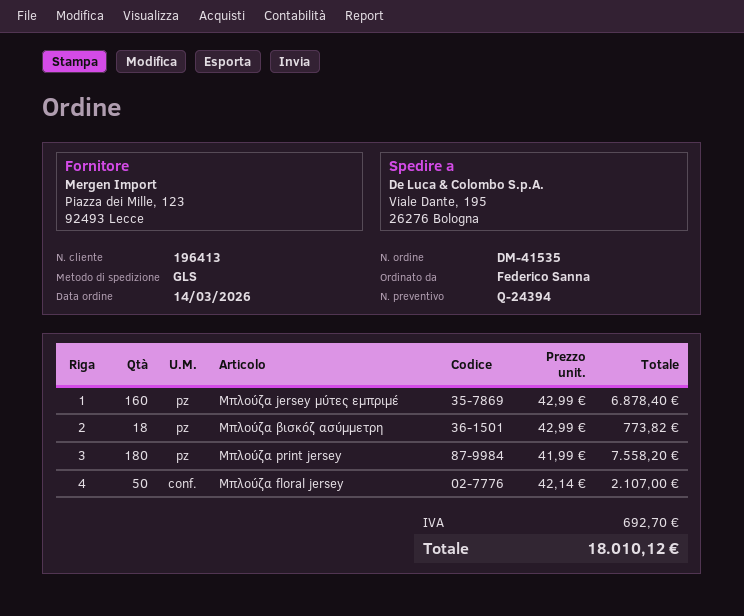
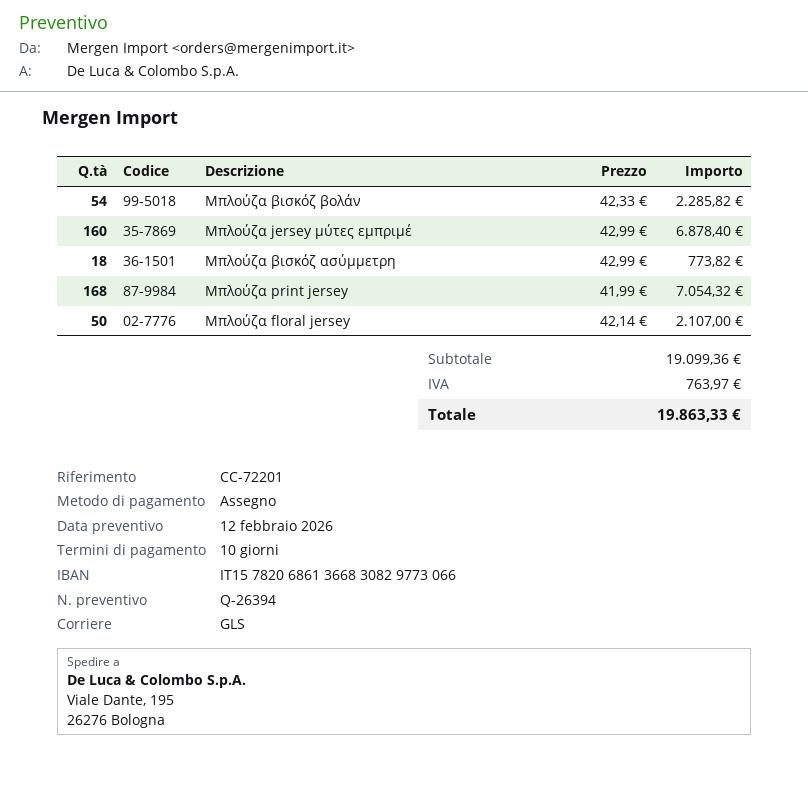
quote number: Q-24394 -> Q-26394
Μπλούζα print jersey: 180 x 41.99 = 7558.20 -> 168 x 41.99 = 7054.32
Μπλούζα βισκόζ βολάν: none -> 54 x 42.33 = 2285.82
tax: 692.70 -> 763.97
total: 18010.12 -> 19863.33

